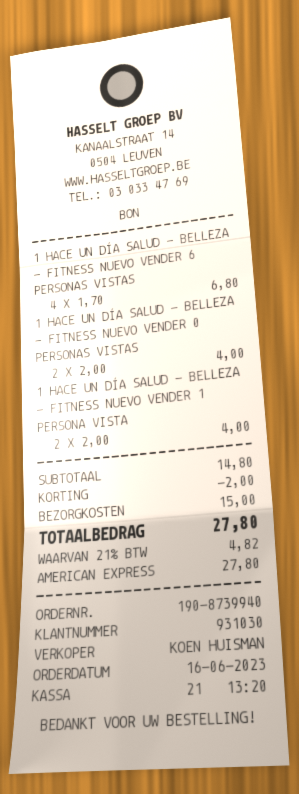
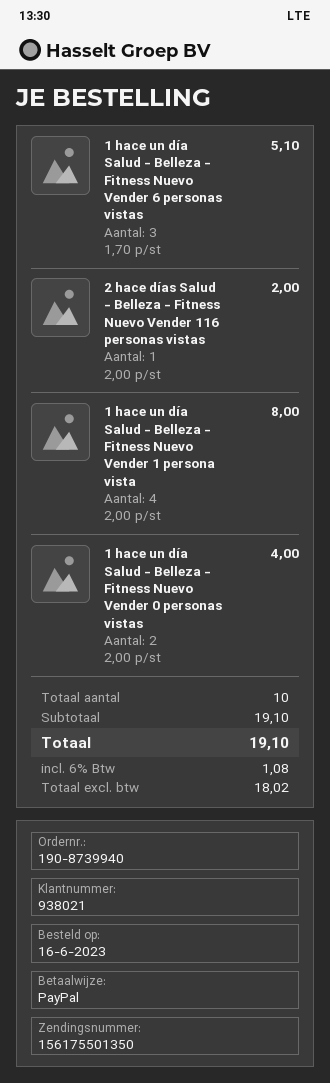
customer number: 931030 -> 938021
payment method: American Express -> PayPal
1 HACE UN DÍA SALUD - BELLEZA - FITNESS NUEVO VENDER 6 PERSONAS VISTAS: 4 x 1.70 = 6.80 -> 3 x 1.70 = 5.10
1 HACE UN DÍA SALUD - BELLEZA - FITNESS NUEVO VENDER 1 PERSONA VISTA: 2 x 2.00 = 4.00 -> 4 x 2.00 = 8.00
2 hace días Salud - Belleza - Fitness Nuevo Vender 116 personas vistas: none -> 1 x 2.00 = 2.00
subtotal: 14.80 -> 19.10
discount: 2.00 -> none
shipping: 15.00 -> none
tax: 21% = 4.82 -> 6% = 1.08
total: 27.80 -> 19.10

